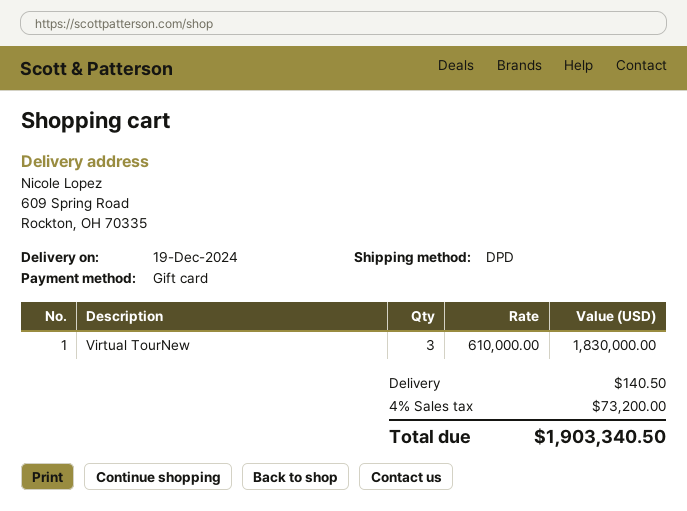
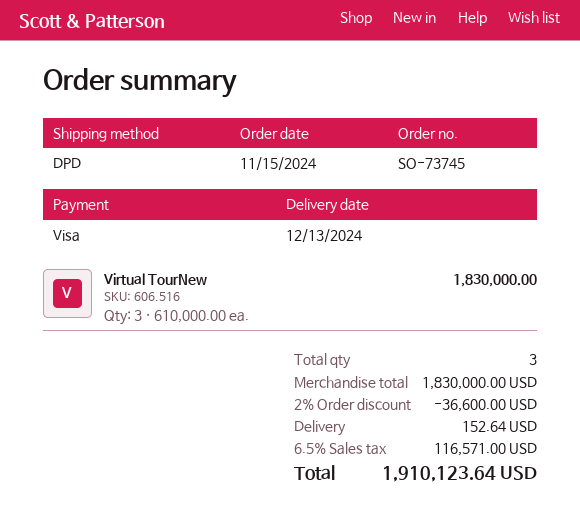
delivery date: 2024-12-19 -> 2024-12-13
payment method: gift card -> Visa
discount: none -> 2% = 36600.00
shipping: 140.50 -> 152.64
tax: 4% = 73200.00 -> 6.5% = 116571.00
total: 1903340.50 -> 1910123.64

